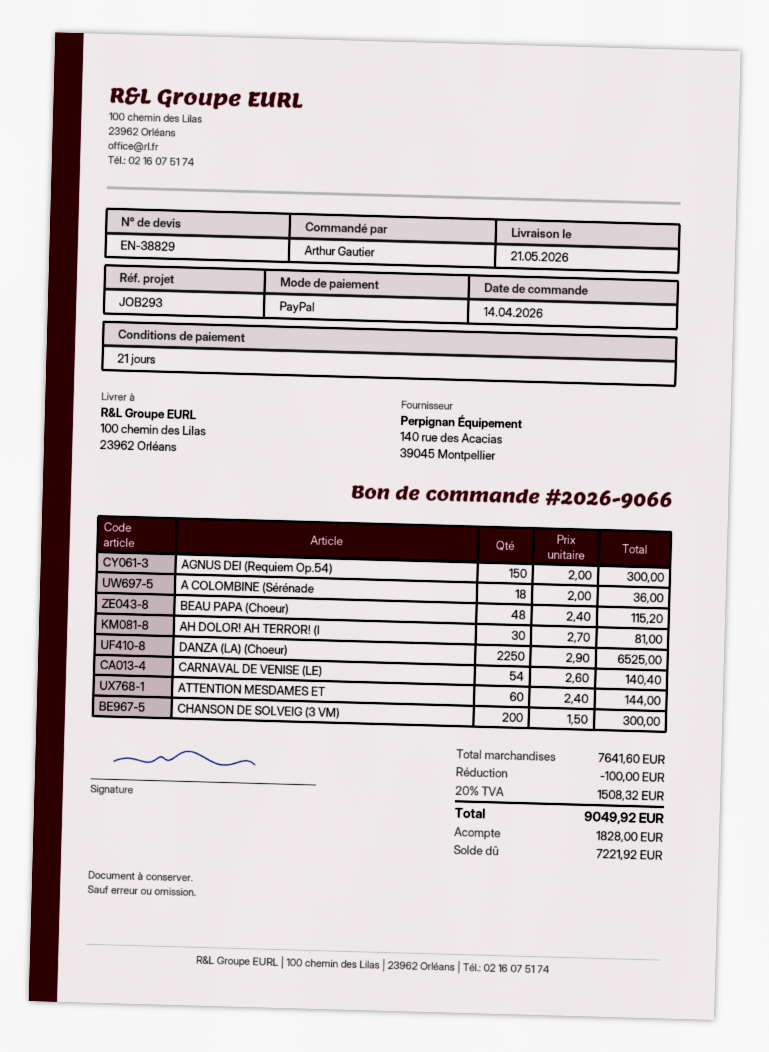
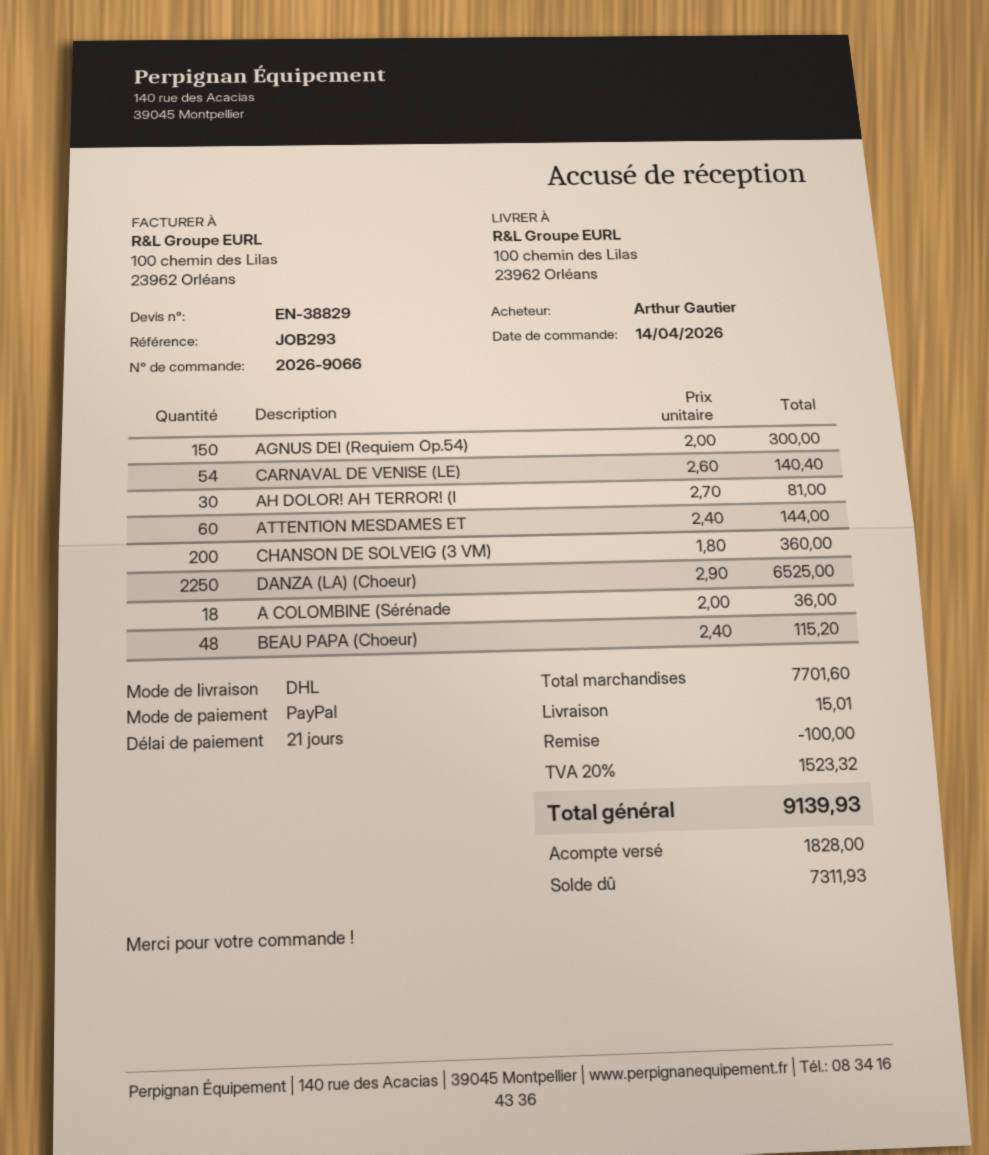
CHANSON DE SOLVEIG (3 VM): 200 x 1.50 = 300.00 -> 200 x 1.80 = 360.00
subtotal: 7641.60 -> 7701.60
shipping: none -> 15.01
tax: 20% = 1508.32 -> 20% = 1523.32
total: 9049.92 -> 9139.93
balance: 7221.92 -> 7311.93

